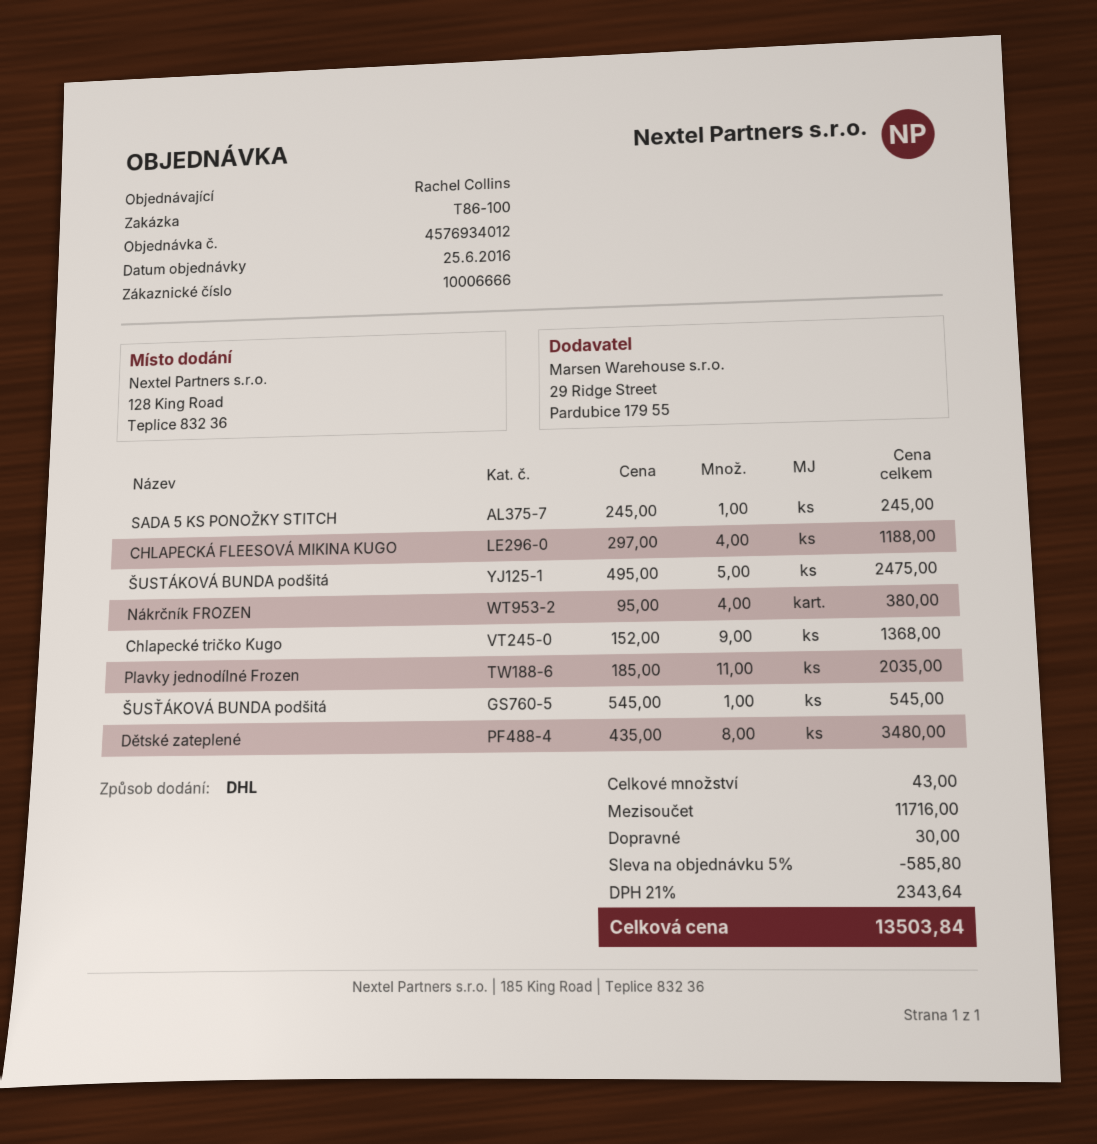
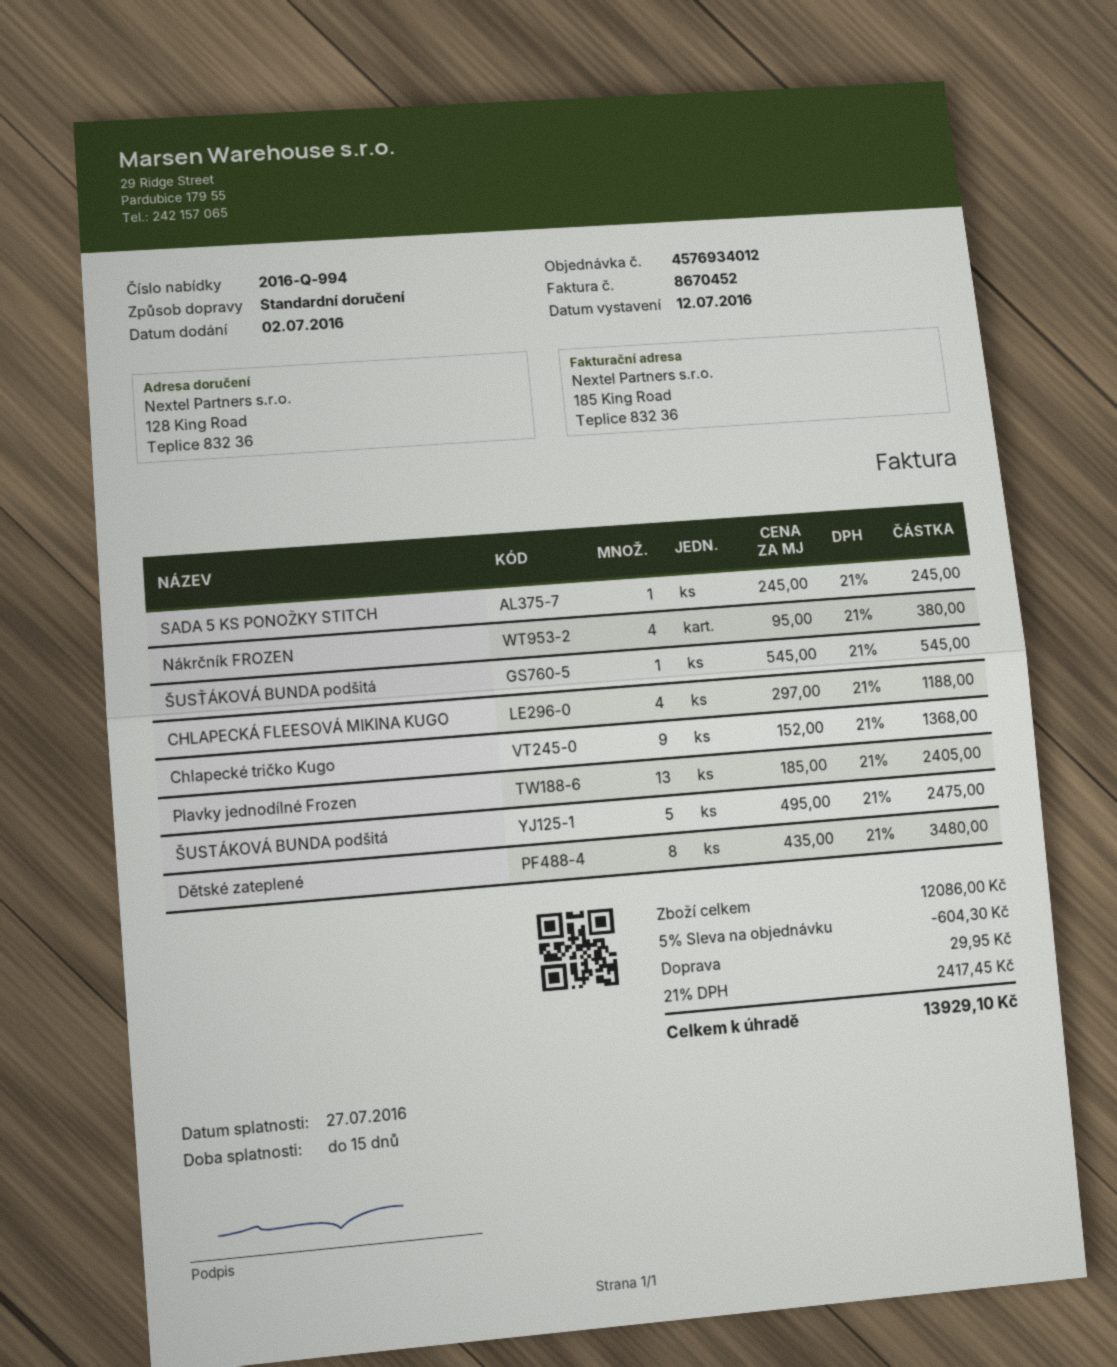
shipping method: DHL -> standard
Plavky jednodílné Frozen: 11 x 185.00 = 2035.00 -> 13 x 185.00 = 2405.00
subtotal: 11716.00 -> 12086.00
discount: 5% = 585.80 -> 5% = 604.30
shipping: 30.00 -> 29.95
tax: 21% = 2343.64 -> 21% = 2417.45
total: 13503.84 -> 13929.10

